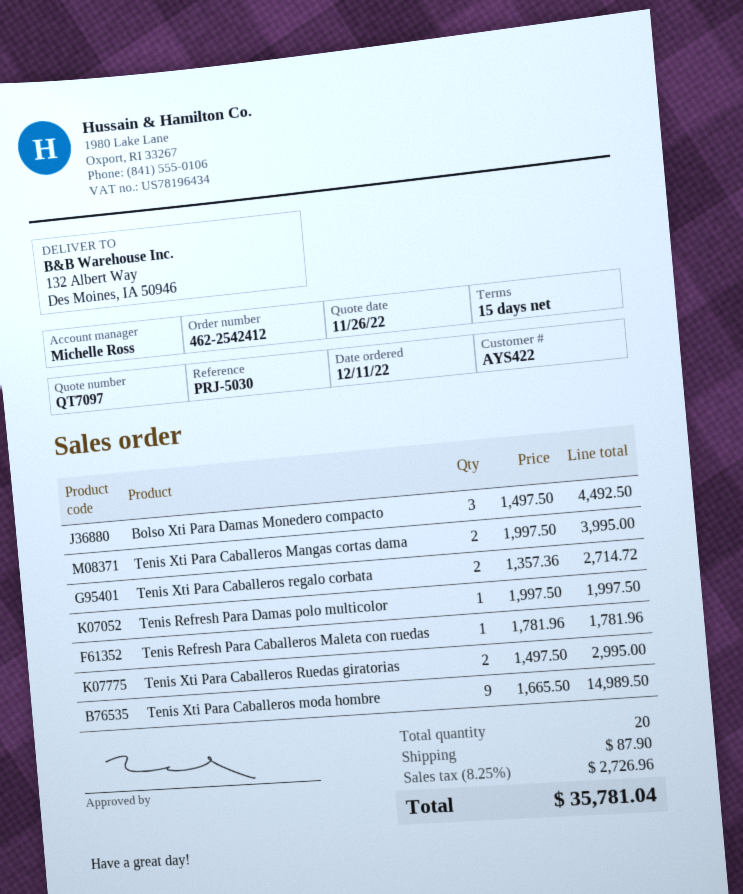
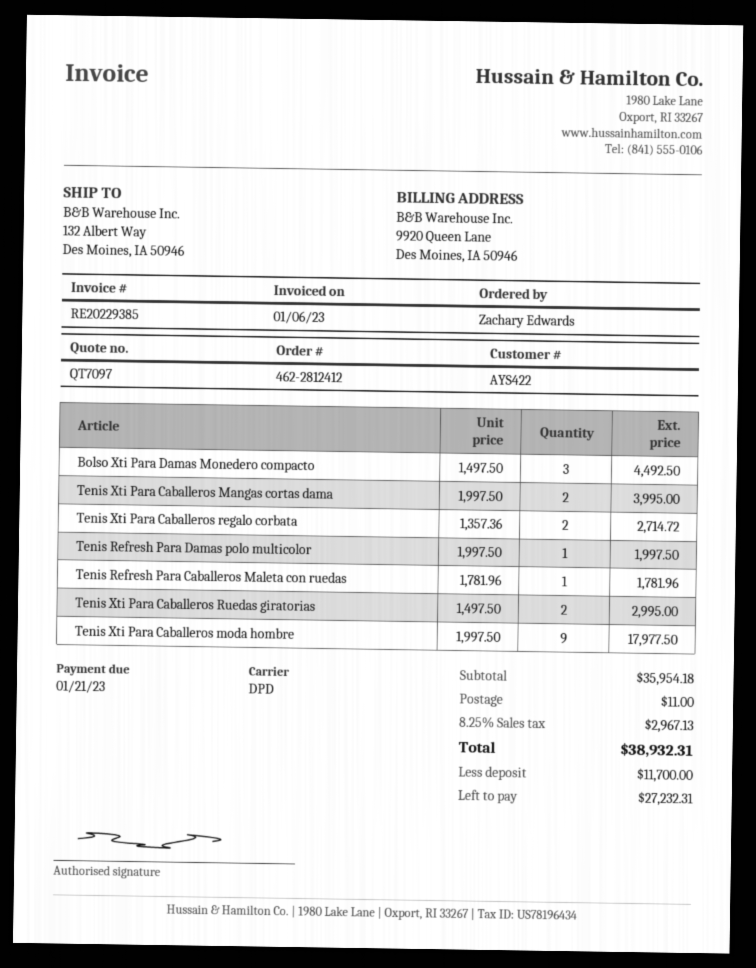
order number: 462-2542412 -> 462-2812412
Tenis Xti Para Caballeros moda hombre: 9 x 1665.50 = 14989.50 -> 9 x 1997.50 = 17977.50
shipping: 87.90 -> 11.00
tax: 8.25% = 2726.96 -> 8.25% = 2967.13
total: 35781.04 -> 38932.31

